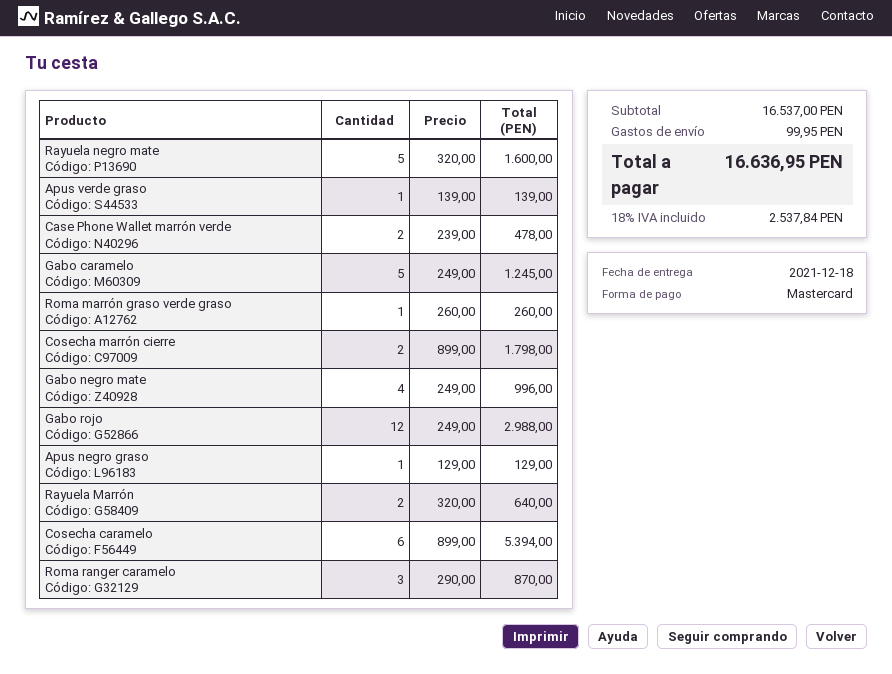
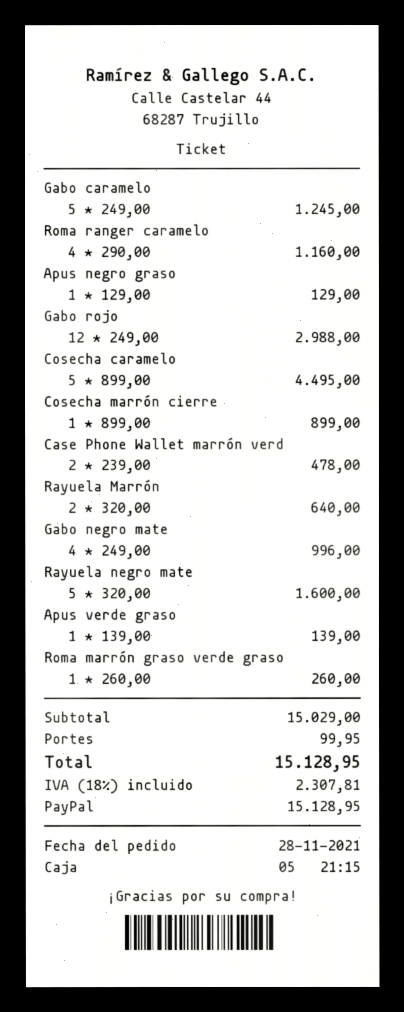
payment method: Mastercard -> PayPal
Cosecha marrón cierre: 2 x 899.00 = 1798.00 -> 1 x 899.00 = 899.00
Cosecha caramelo: 6 x 899.00 = 5394.00 -> 5 x 899.00 = 4495.00
Roma ranger caramelo: 3 x 290.00 = 870.00 -> 4 x 290.00 = 1160.00
subtotal: 16537.00 -> 15029.00
tax: 18% = 2537.84 -> 18% = 2307.81
total: 16636.95 -> 15128.95

